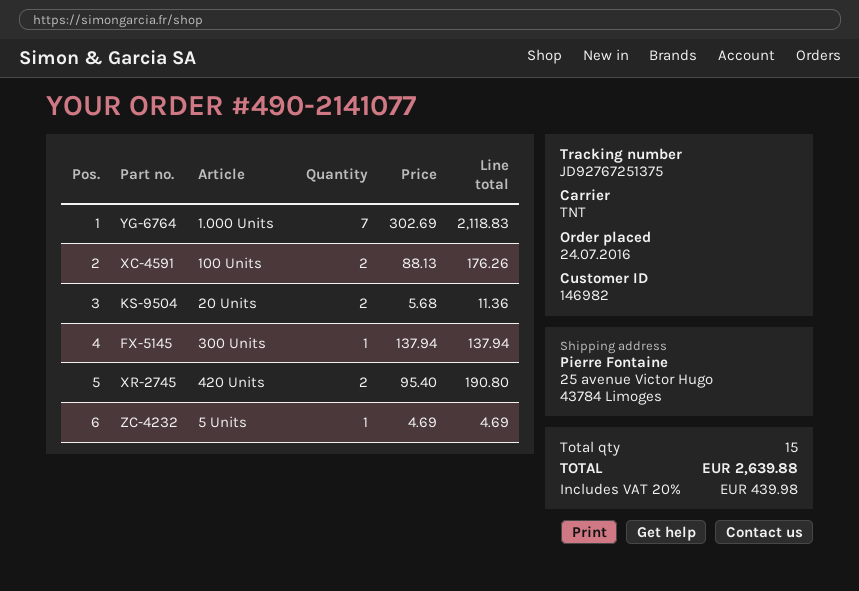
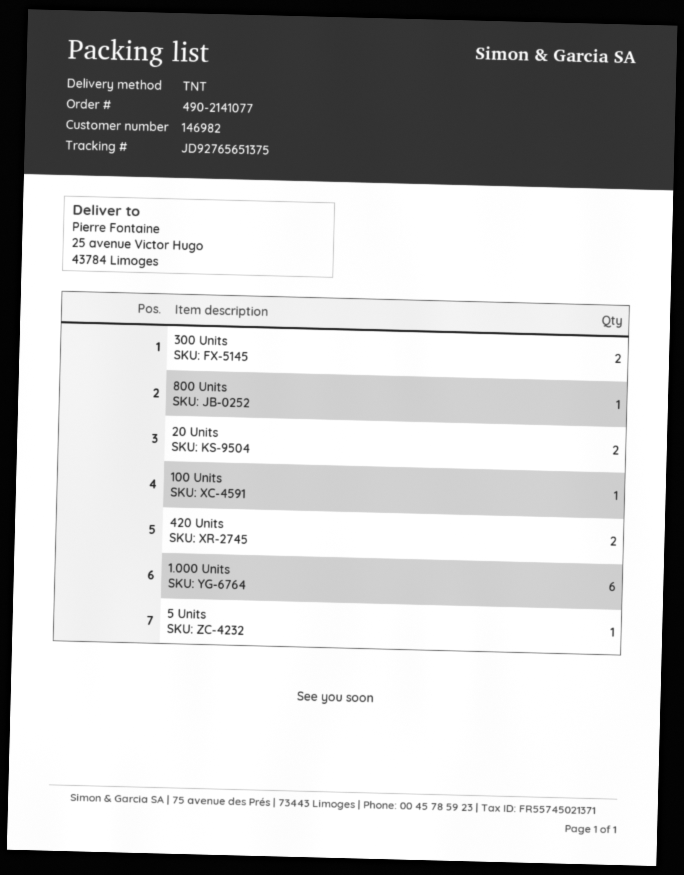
tracking number: JD92767251375 -> JD92765651375
1.000 Units: 7 -> 6
100 Units: 2 -> 1
300 Units: 1 -> 2
800 Units: none -> 1

